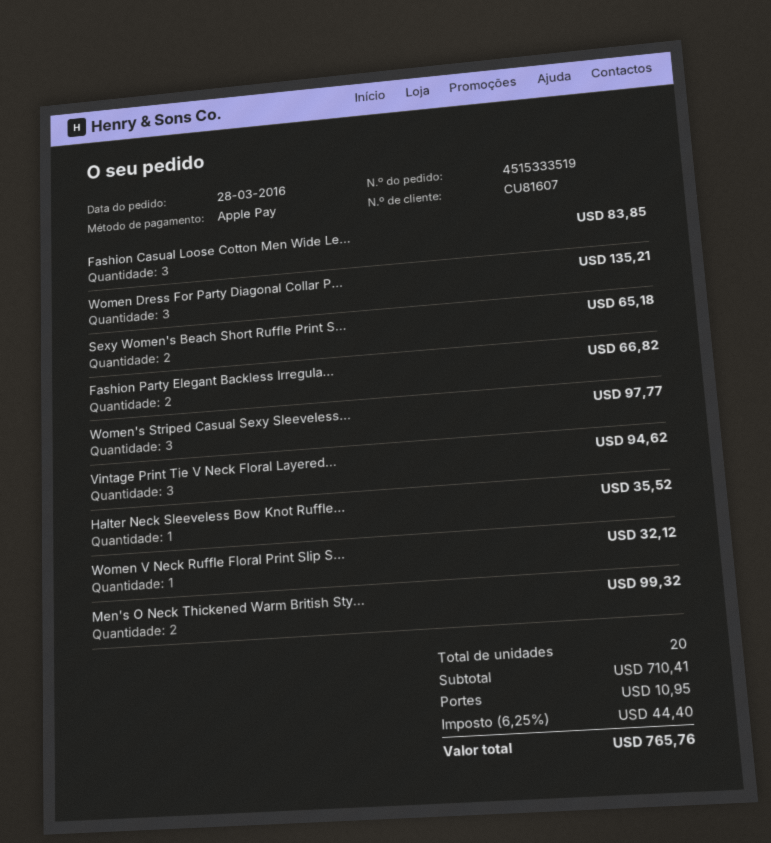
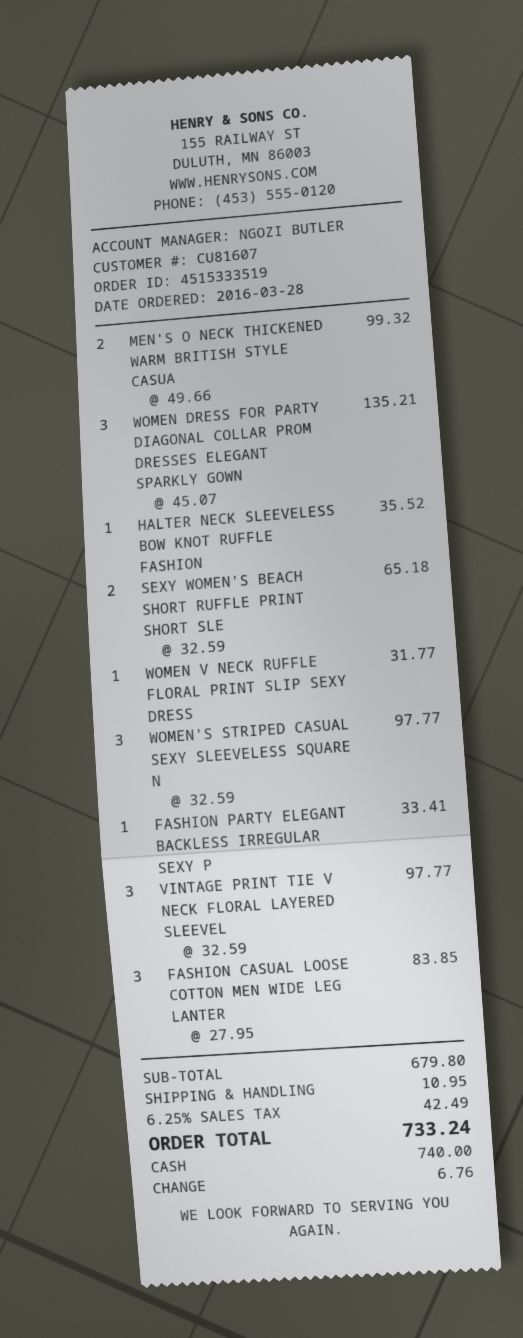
payment method: Apple Pay -> cash
Fashion Party Elegant Backless Irregula...: 2 for 66.82 -> 1 for 33.41
Vintage Print Tie V Neck Floral Layered...: 3 for 94.62 -> 3 for 97.77
Women V Neck Ruffle Floral Print Slip S...: 1 for 32.12 -> 1 for 31.77
subtotal: 710.41 -> 679.80
tax: 6.25% = 44.40 -> 6.25% = 42.49
total: 765.76 -> 733.24

